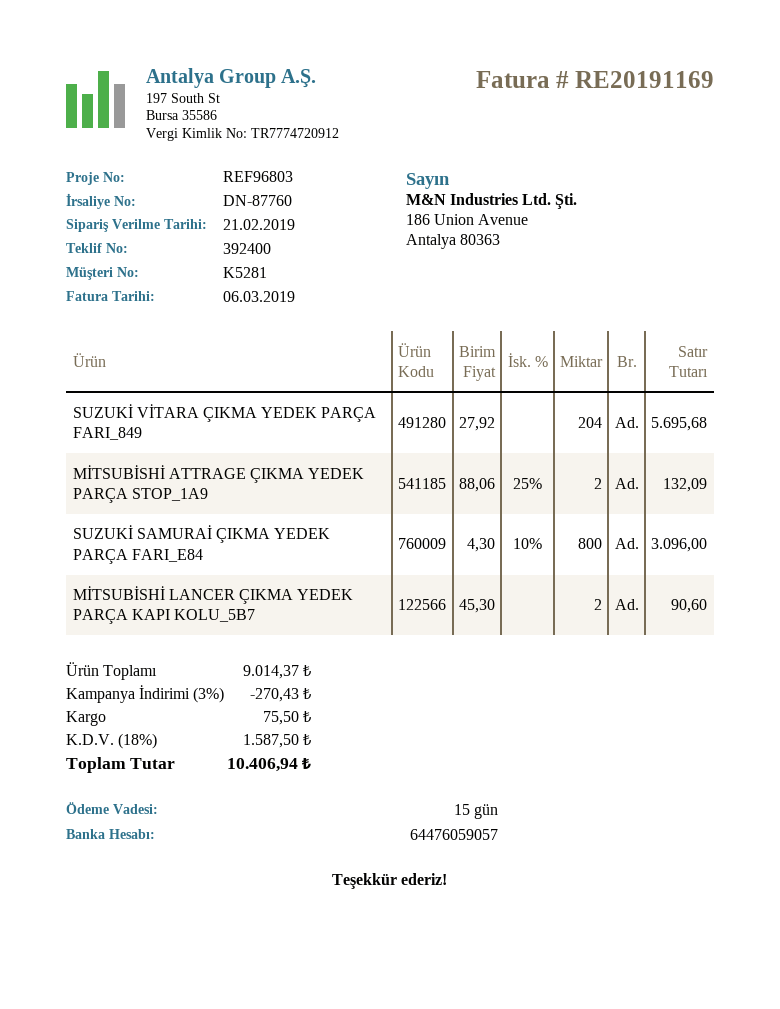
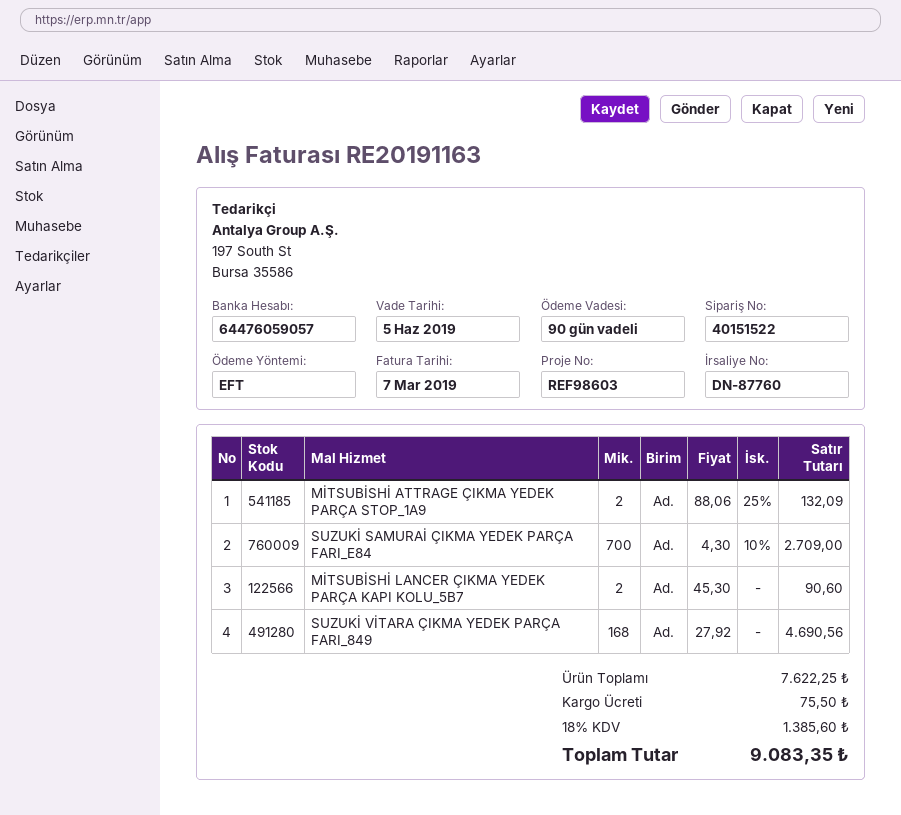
invoice number: RE20191169 -> RE20191163
invoice date: 2019-03-06 -> 2019-03-07
payment terms: 15 days -> 90 days
reference: REF96803 -> REF98603
SUZUKİ VİTARA ÇIKMA YEDEK PARÇA FARI_849: 204 x 27.92 = 5695.68 -> 168 x 27.92 = 4690.56
SUZUKİ SAMURAİ ÇIKMA YEDEK PARÇA FARI_E84: 800 x 4.30 - 10% = 3096.00 -> 700 x 4.30 - 10% = 2709.00
subtotal: 9014.37 -> 7622.25
discount: 3% = 270.43 -> none
tax: 18% = 1587.50 -> 18% = 1385.60
total: 10406.94 -> 9083.35

